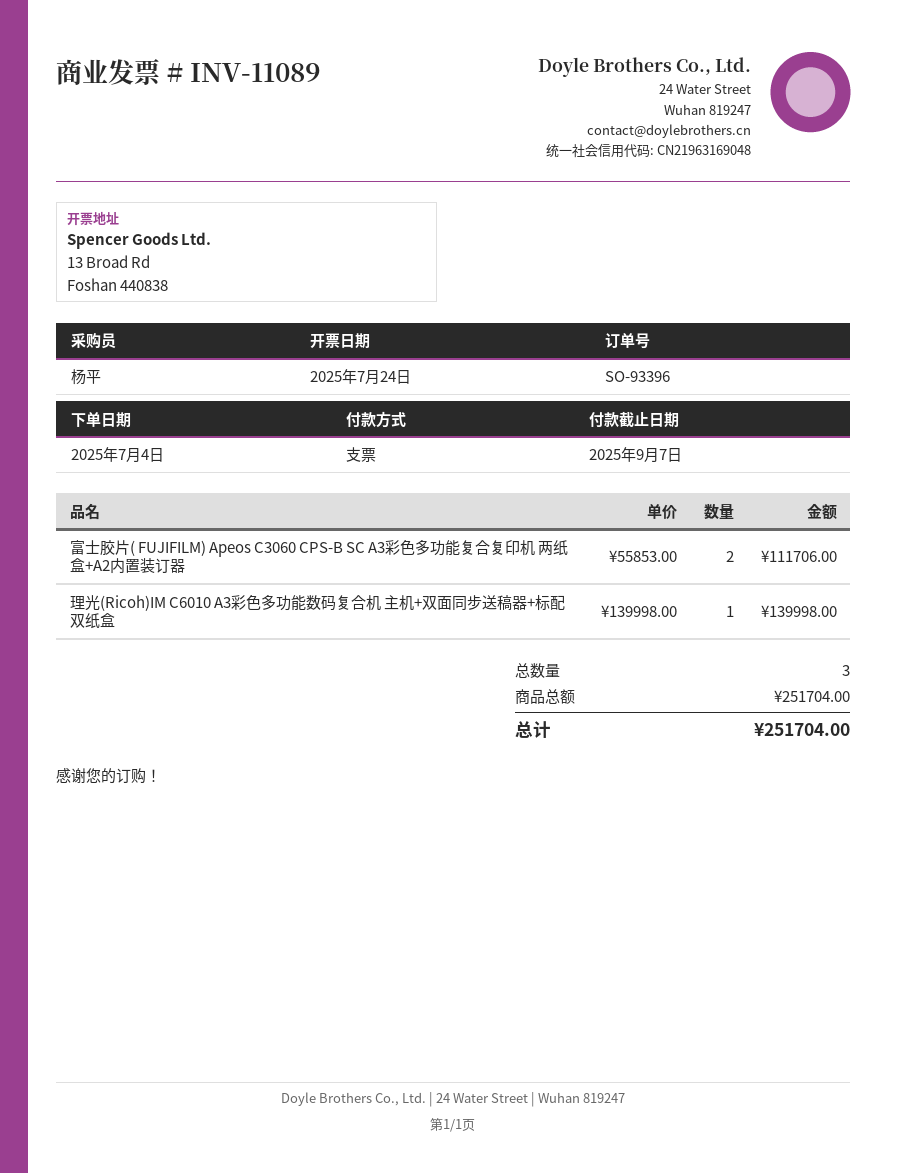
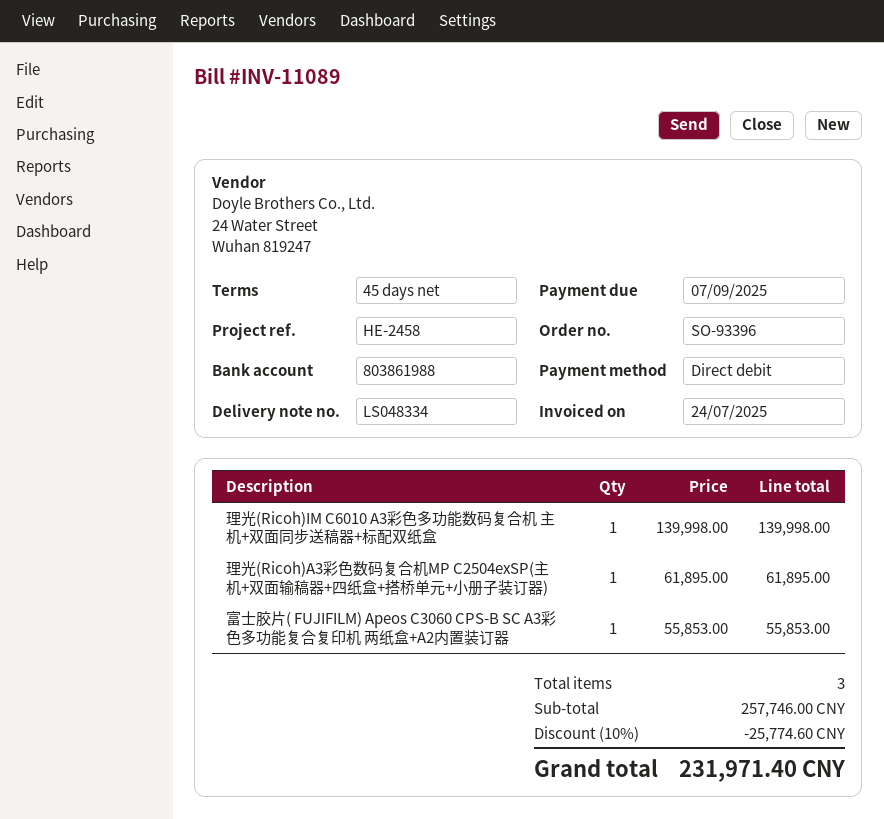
payment method: cheque -> direct debit
富士胶片( FUJIFILM) Apeos C3060 CPS-B SC A3彩色多功能复合复印机 两纸盒+A2内置装订器: 2 x 55853.00 = 111706.00 -> 1 x 55853.00 = 55853.00
理光(Ricoh)A3彩色数码复合机MP C2504exSP(主机+双面输稿器+四纸盒+搭桥单元+小册子装订器): none -> 1 x 61895.00 = 61895.00
subtotal: 251704.00 -> 257746.00
discount: none -> 10% = 25774.60
total: 251704.00 -> 231971.40

